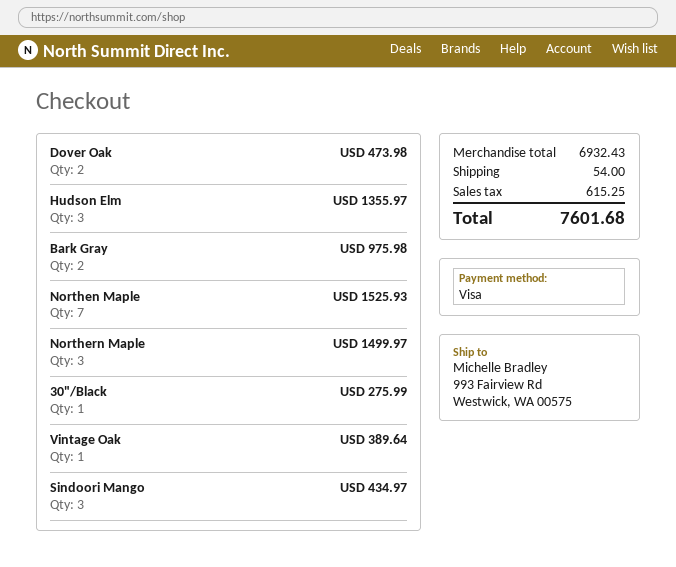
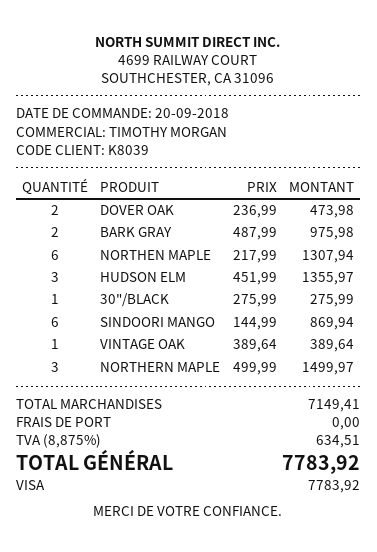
Northen Maple: 7 for 1525.93 -> 6 for 1307.94
Sindoori Mango: 3 for 434.97 -> 6 for 869.94
subtotal: 6932.43 -> 7149.41
shipping: 54.00 -> 0.00
tax: 615.25 -> 634.51
total: 7601.68 -> 7783.92

